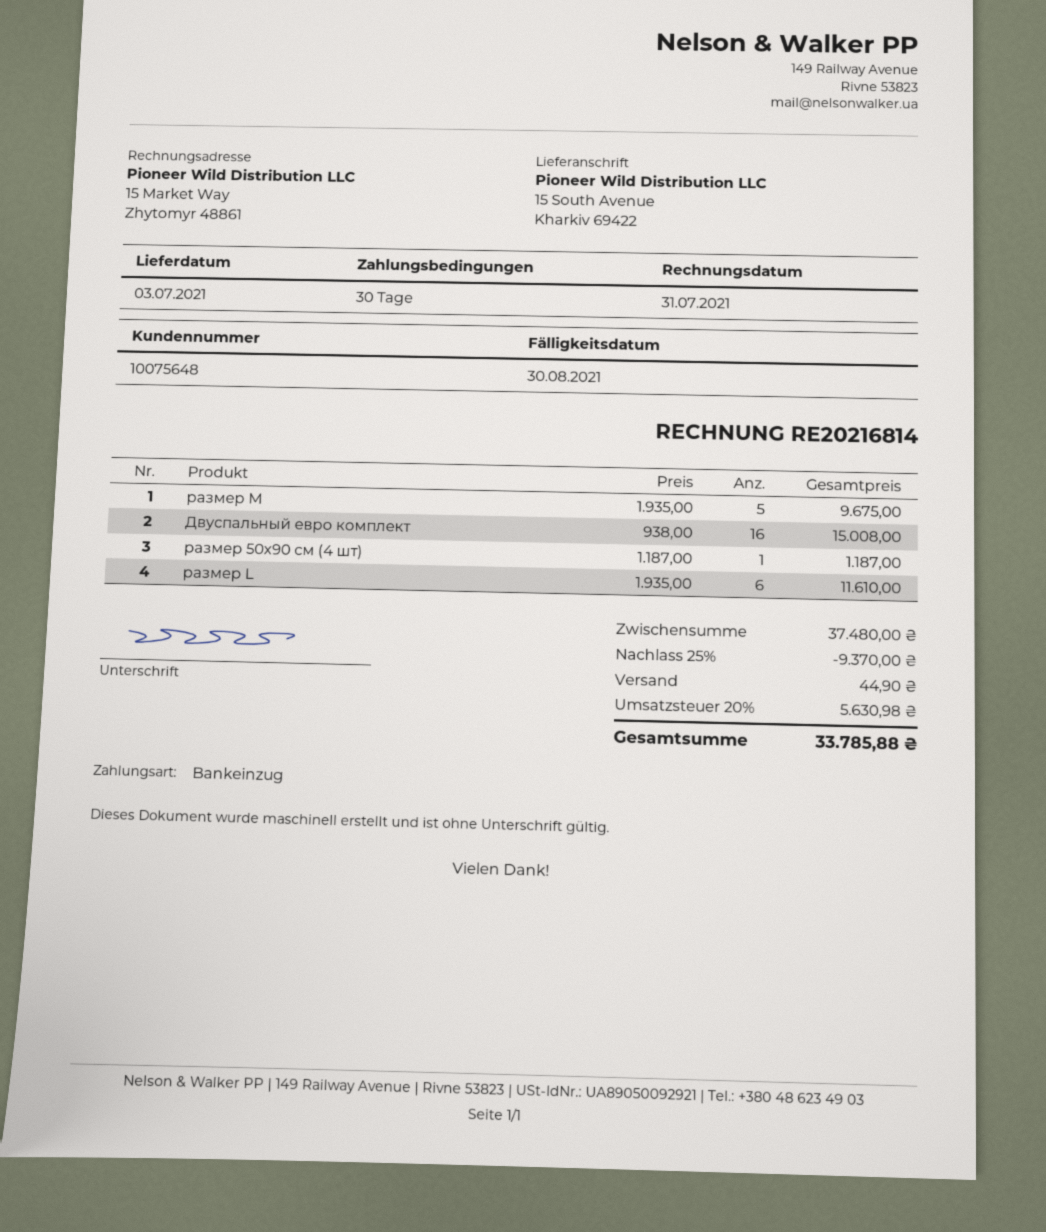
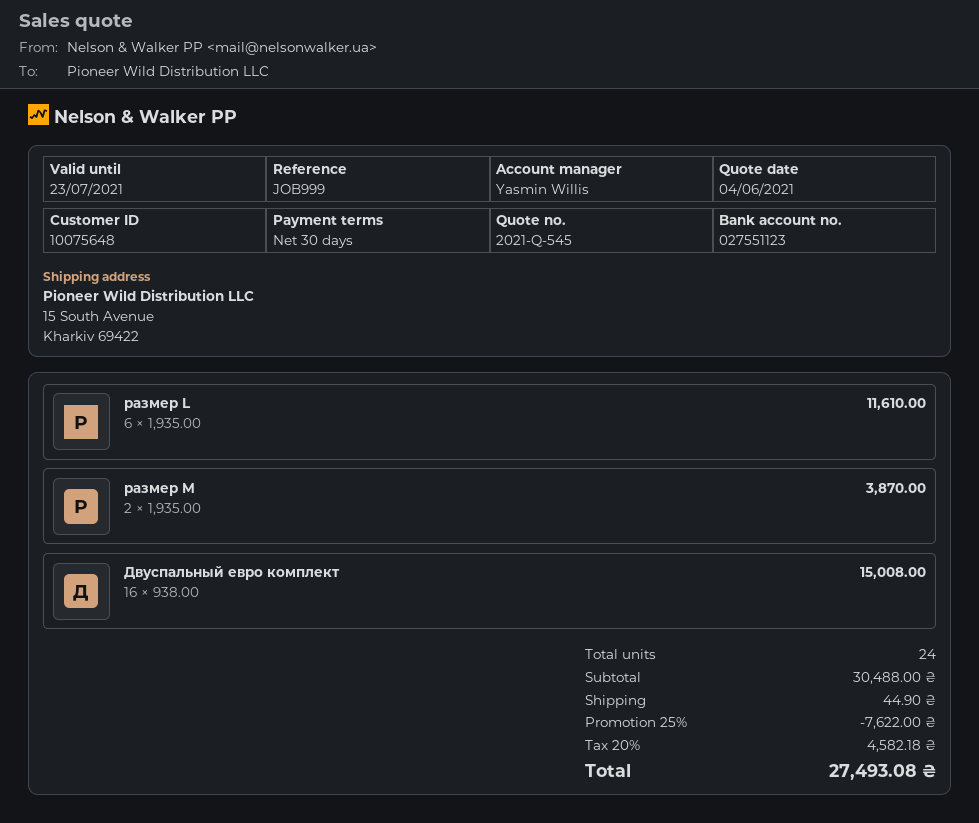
размер M: 5 x 1935.00 = 9675.00 -> 2 x 1935.00 = 3870.00
размер 50х90 см (4 шт): 1 x 1187.00 = 1187.00 -> none
subtotal: 37480.00 -> 30488.00
discount: 25% = 9370.00 -> 25% = 7622.00
tax: 20% = 5630.98 -> 20% = 4582.18
total: 33785.88 -> 27493.08

